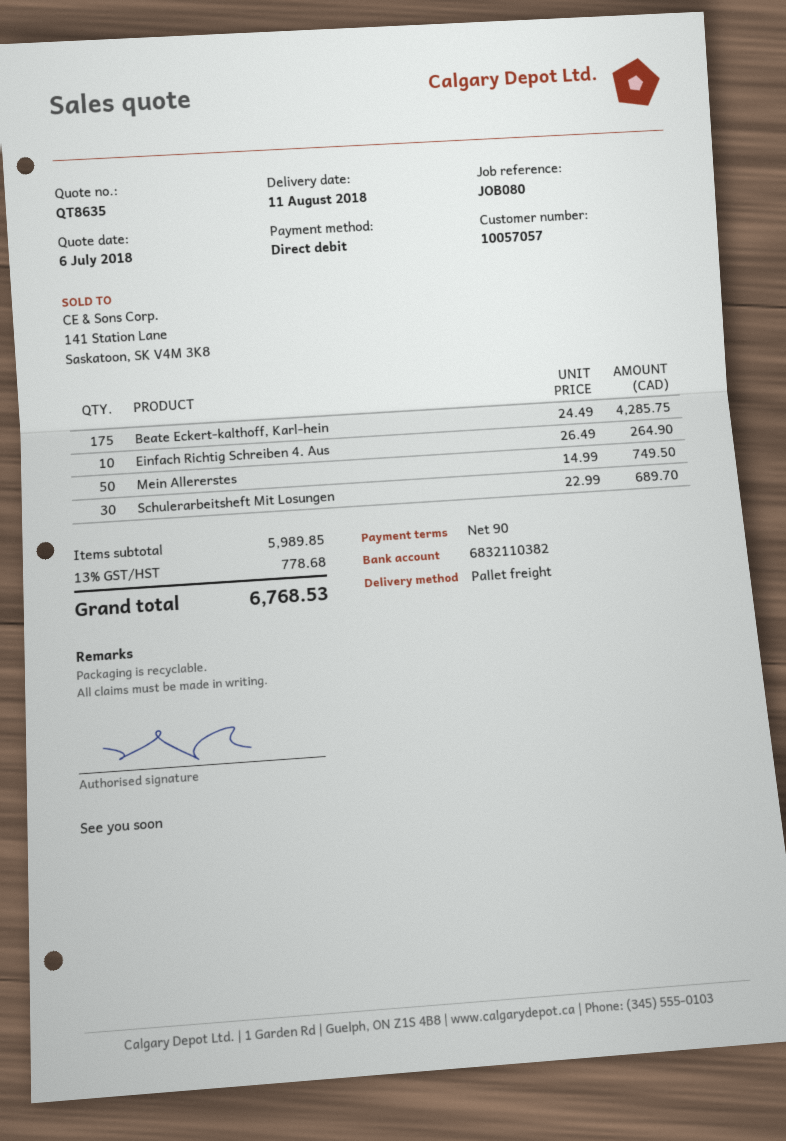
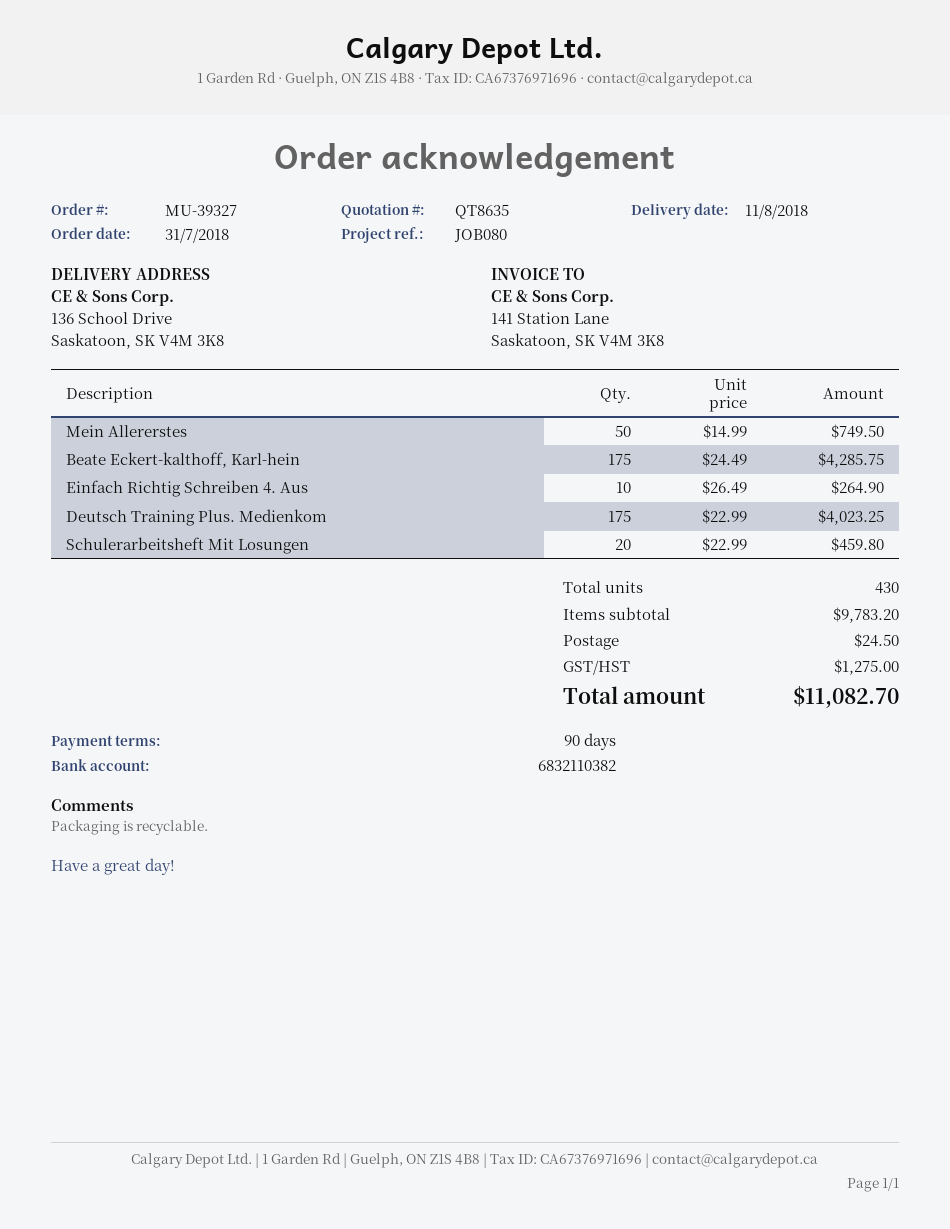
Schulerarbeitsheft Mit Losungen: 30 x 22.99 = 689.70 -> 20 x 22.99 = 459.80
Deutsch Training Plus. Medienkom: none -> 175 x 22.99 = 4023.25
subtotal: 5989.85 -> 9783.20
shipping: none -> 24.50
tax: 778.68 -> 1275.00
total: 6768.53 -> 11082.70

